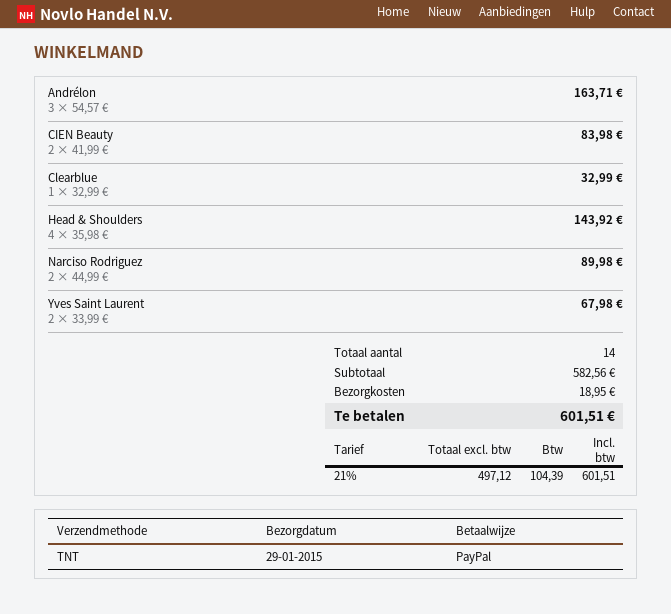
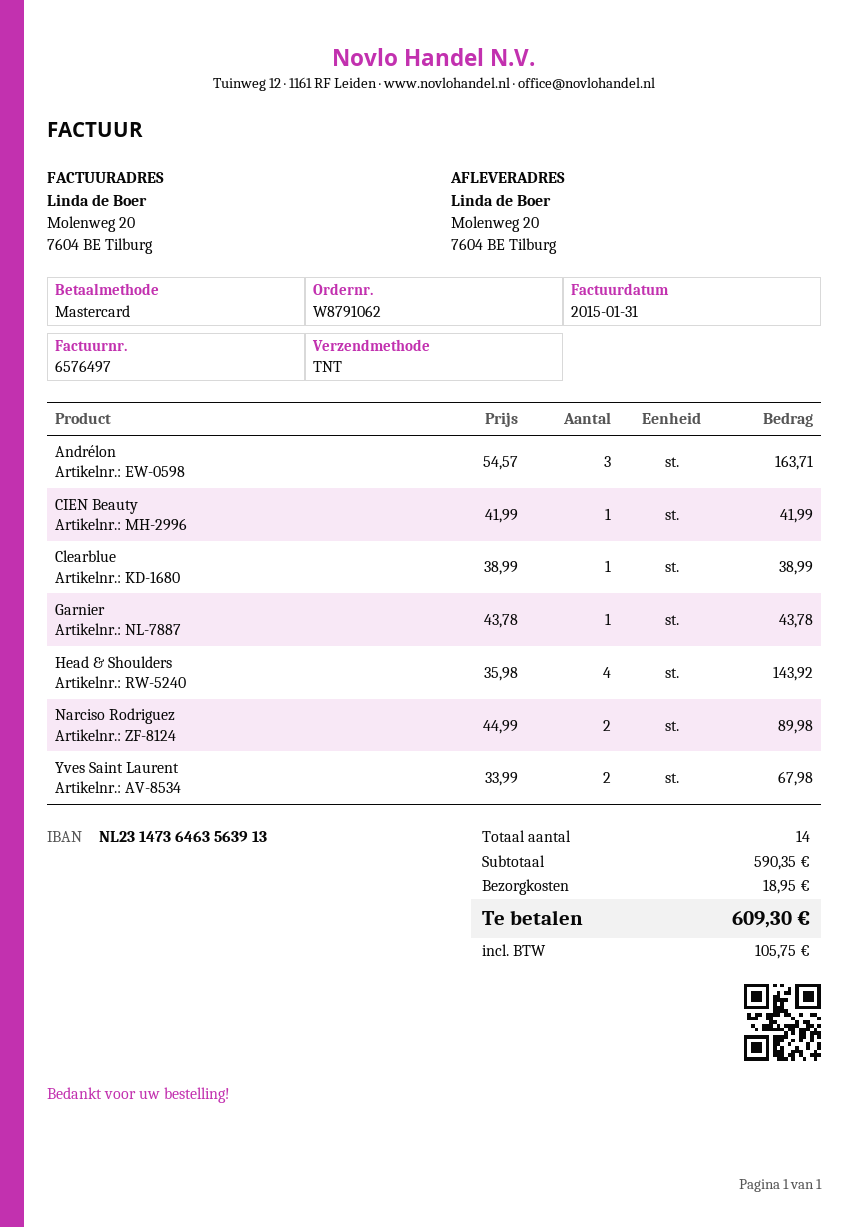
payment method: PayPal -> Mastercard
CIEN Beauty: 2 x 41.99 = 83.98 -> 1 x 41.99 = 41.99
Clearblue: 1 x 32.99 = 32.99 -> 1 x 38.99 = 38.99
Garnier: none -> 1 x 43.78 = 43.78
subtotal: 582.56 -> 590.35
tax: 104.39 -> 105.75
total: 601.51 -> 609.30

